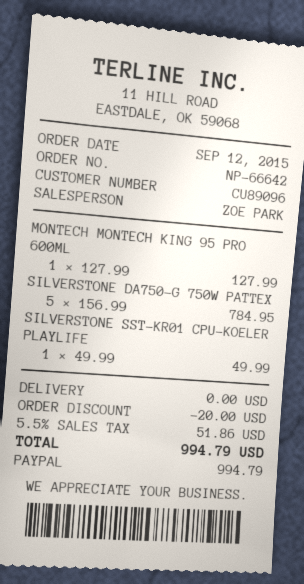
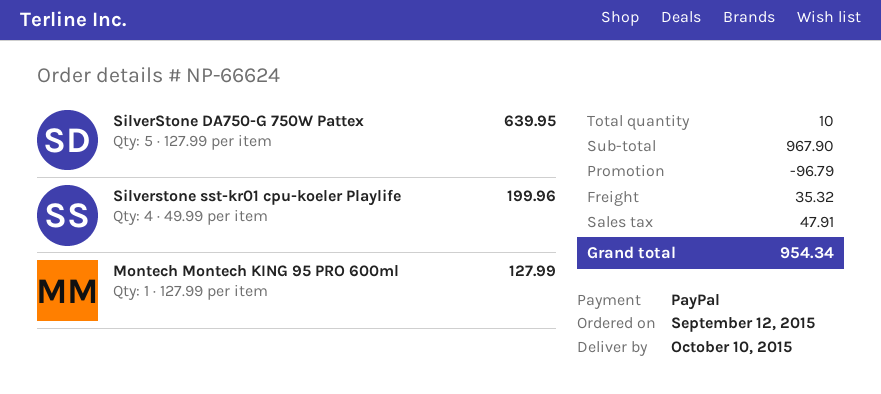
order number: NP-66642 -> NP-66624
SILVERSTONE DA750-G 750W PATTEX: 5 x 156.99 = 784.95 -> 5 x 127.99 = 639.95
SILVERSTONE SST-KR01 CPU-KOELER PLAYLIFE: 1 x 49.99 = 49.99 -> 4 x 49.99 = 199.96
discount: 20.00 -> 96.79
shipping: 0.00 -> 35.32
tax: 51.86 -> 47.91
total: 994.79 -> 954.34

